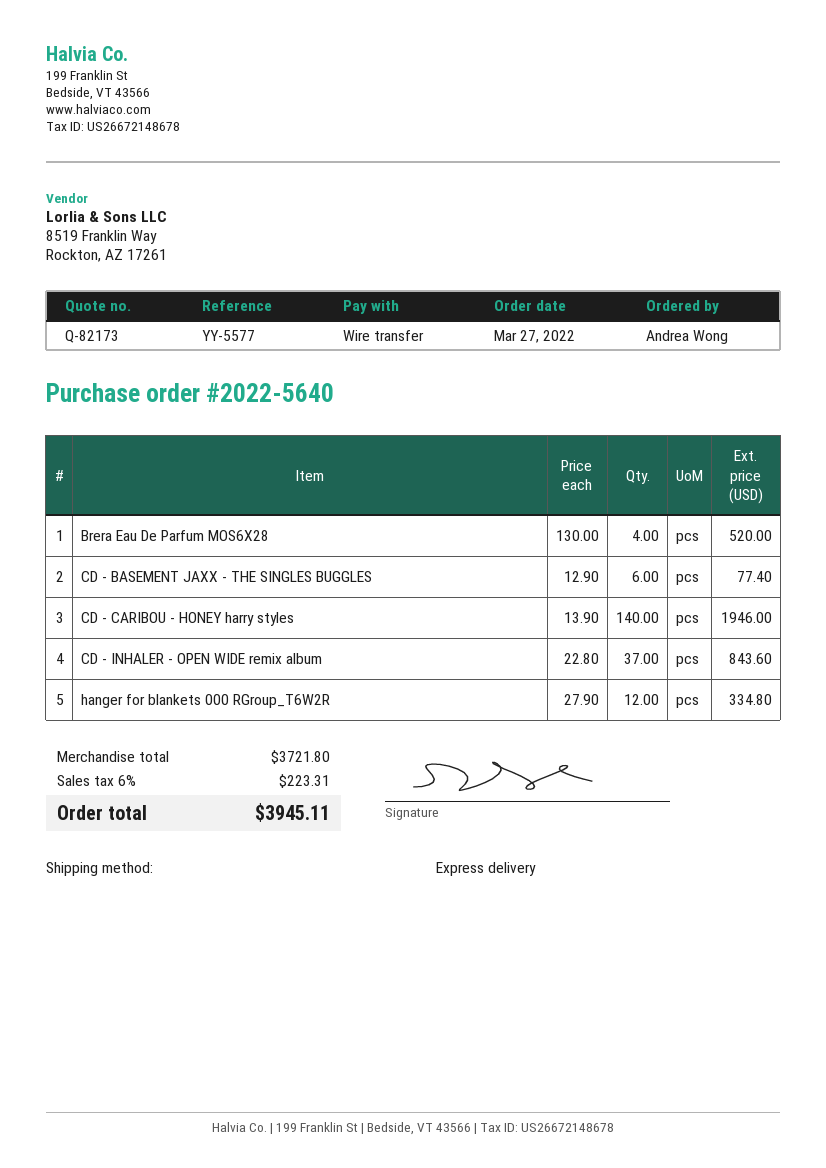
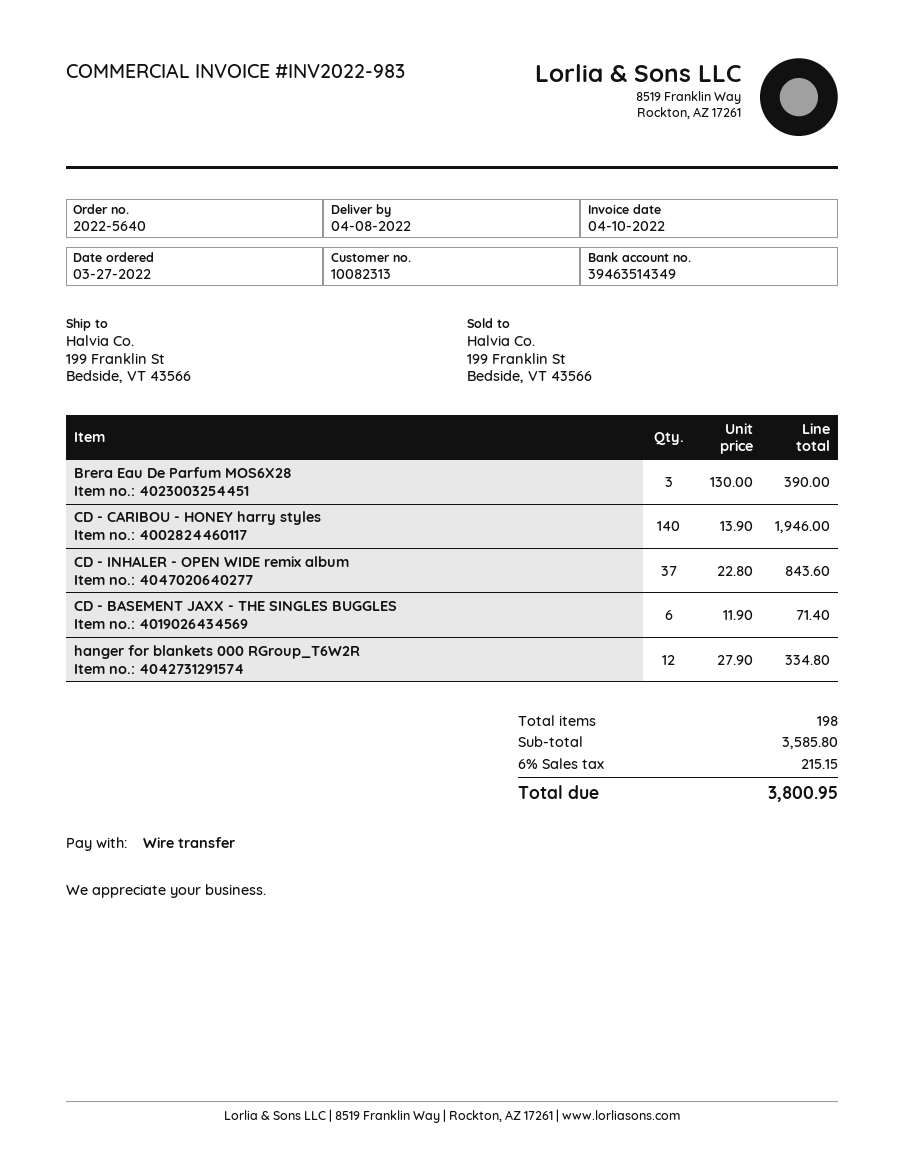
Brera Eau De Parfum MOS6X28: 4 x 130.00 = 520.00 -> 3 x 130.00 = 390.00
CD - BASEMENT JAXX - THE SINGLES BUGGLES: 6 x 12.90 = 77.40 -> 6 x 11.90 = 71.40
subtotal: 3721.80 -> 3585.80
tax: 6% = 223.31 -> 6% = 215.15
total: 3945.11 -> 3800.95

